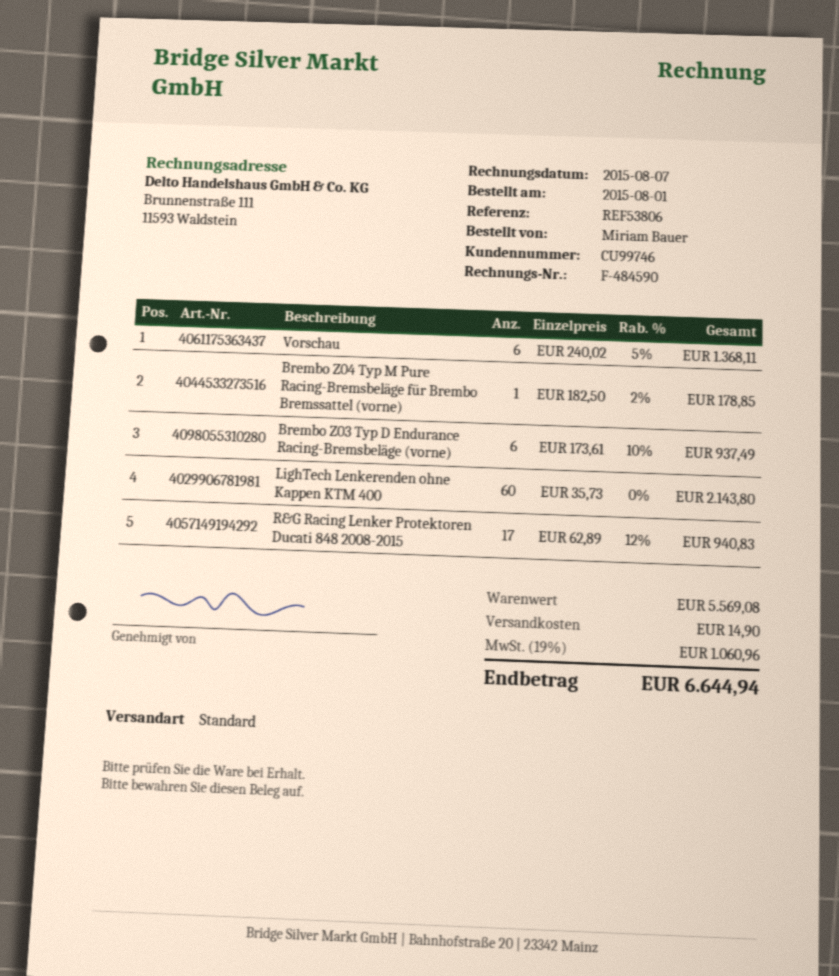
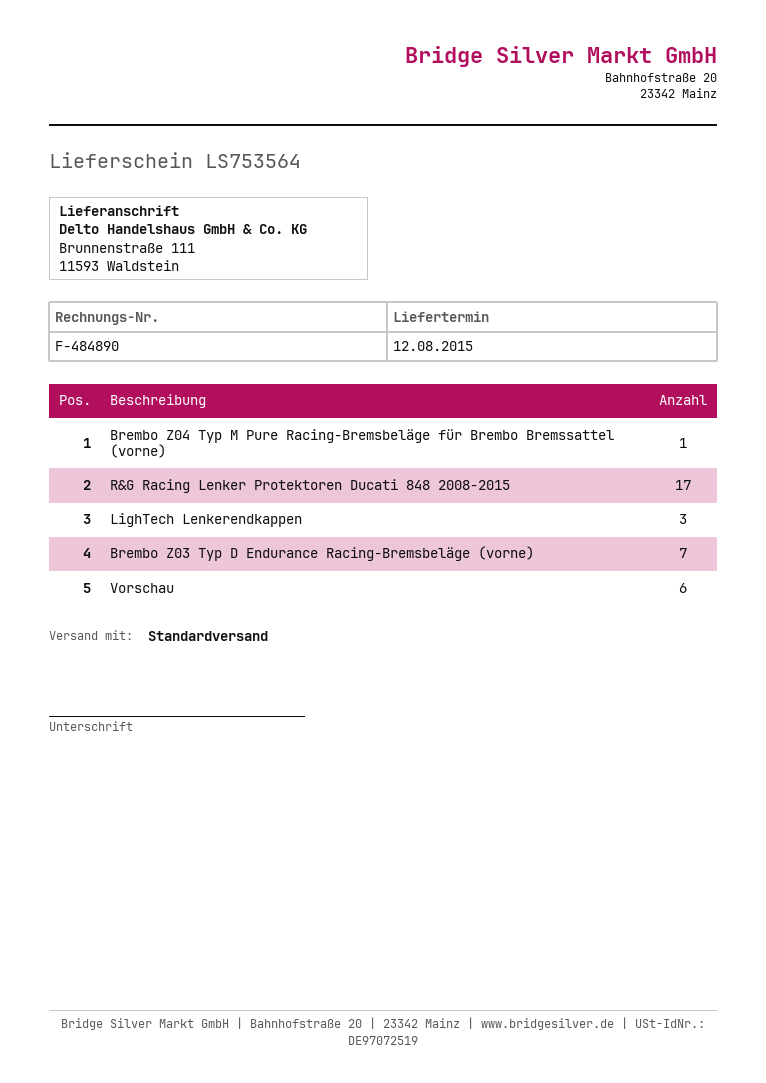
invoice number: F-484590 -> F-484890
Brembo Z03 Typ D Endurance Racing-Bremsbeläge (vorne): 6 -> 7
LighTech Lenkerenden ohne Kappen KTM 400: 60 -> none
LighTech Lenkerendkappen: none -> 3

